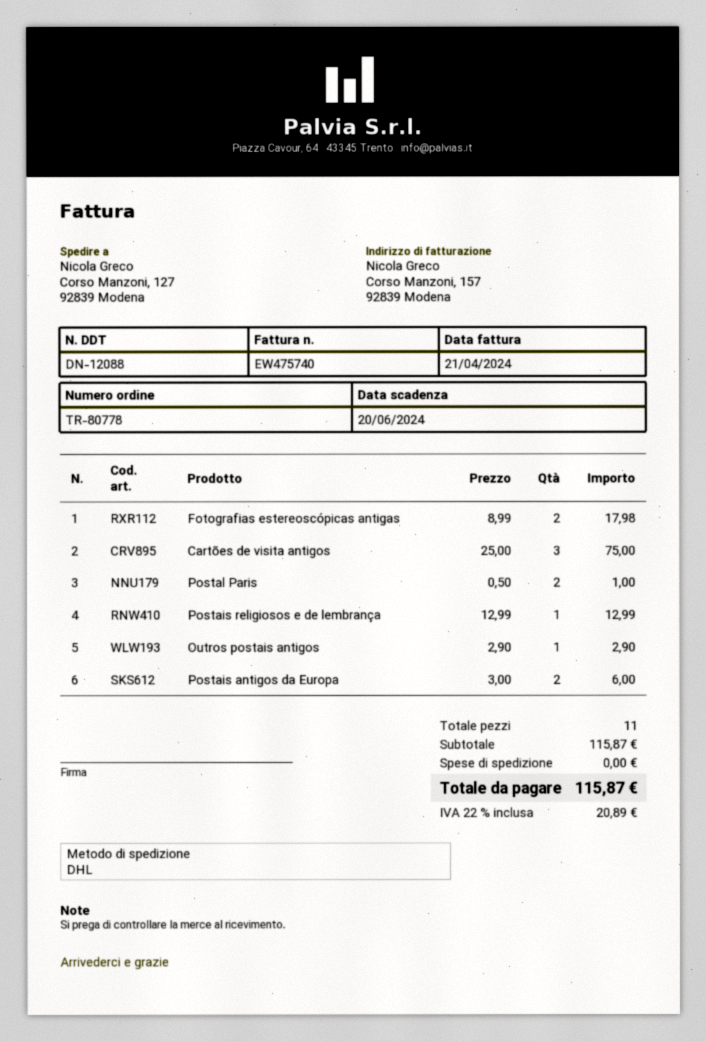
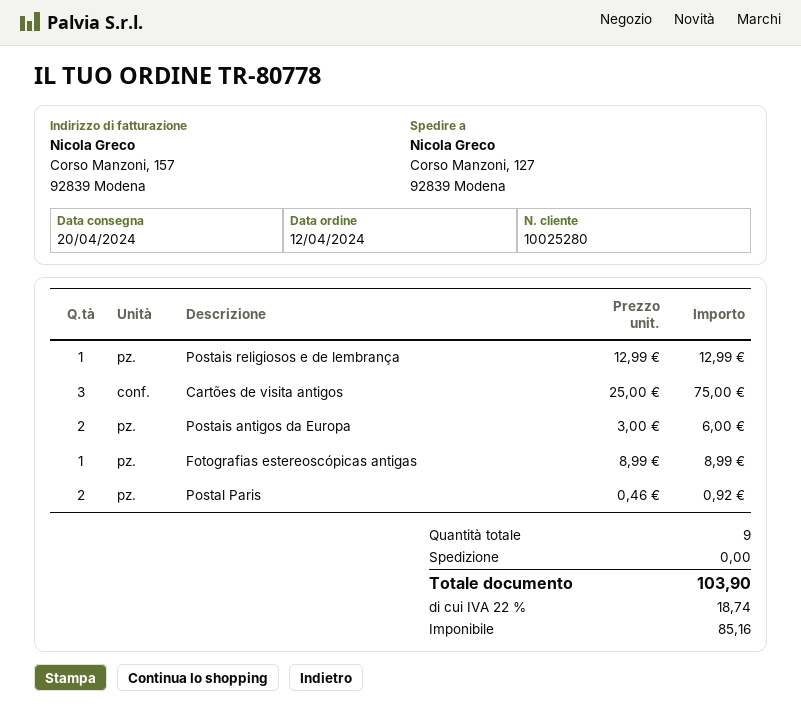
Fotografias estereoscópicas antigas: 2 x 8.99 = 17.98 -> 1 x 8.99 = 8.99
Postal Paris: 2 x 0.50 = 1.00 -> 2 x 0.46 = 0.92
Outros postais antigos: 1 x 2.90 = 2.90 -> none
total quantity: 11 -> 9
tax: 22% = 20.89 -> 22% = 18.74
total: 115.87 -> 103.90

